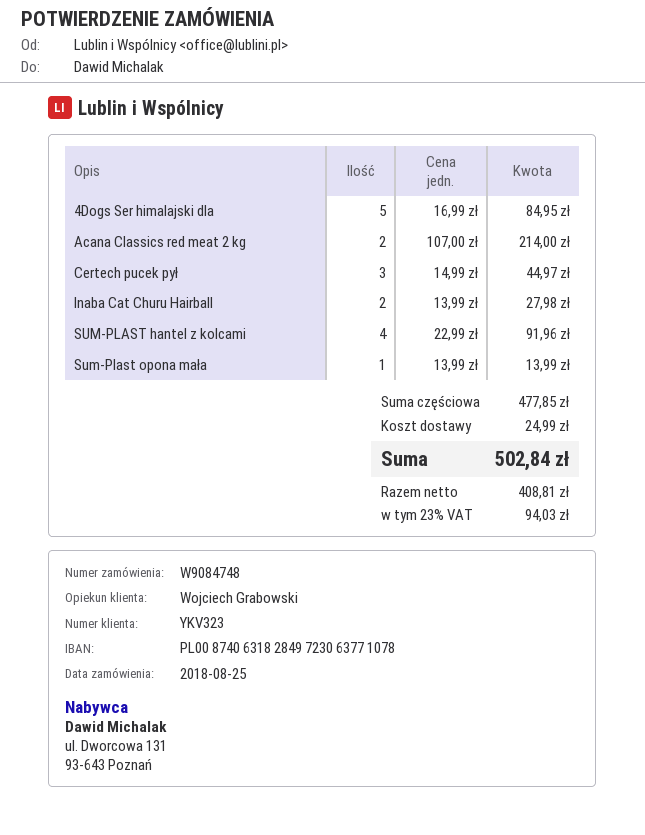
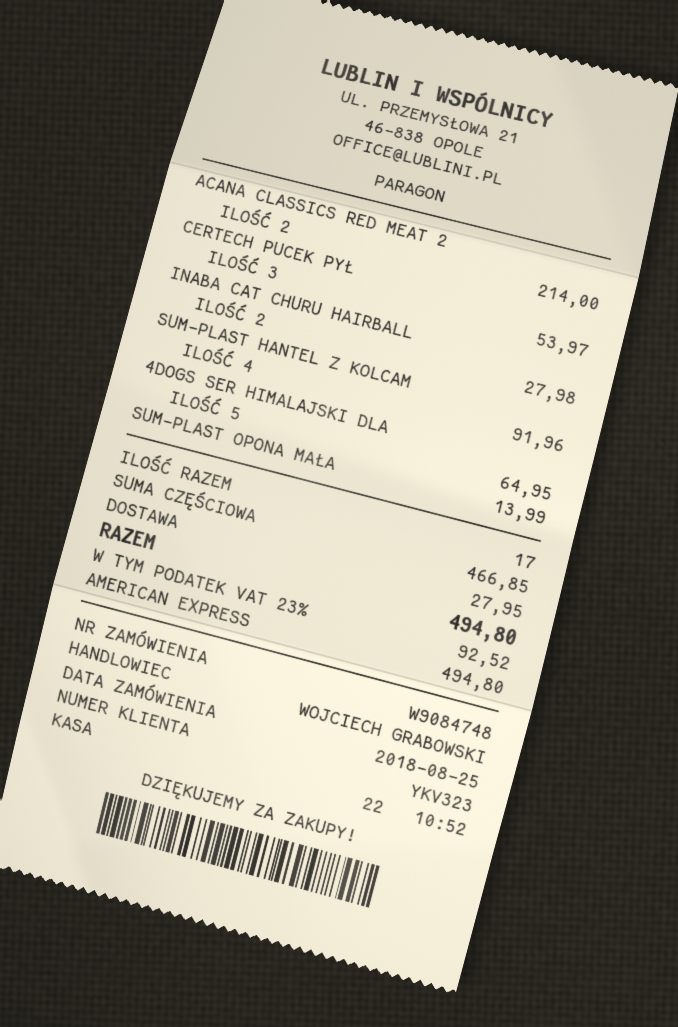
4Dogs Ser himalajski dla: 5 for 84.95 -> 5 for 64.95
Certech pucek pył: 3 for 44.97 -> 3 for 53.97
subtotal: 477.85 -> 466.85
shipping: 24.99 -> 27.95
tax: 23% = 94.03 -> 23% = 92.52
total: 502.84 -> 494.80

